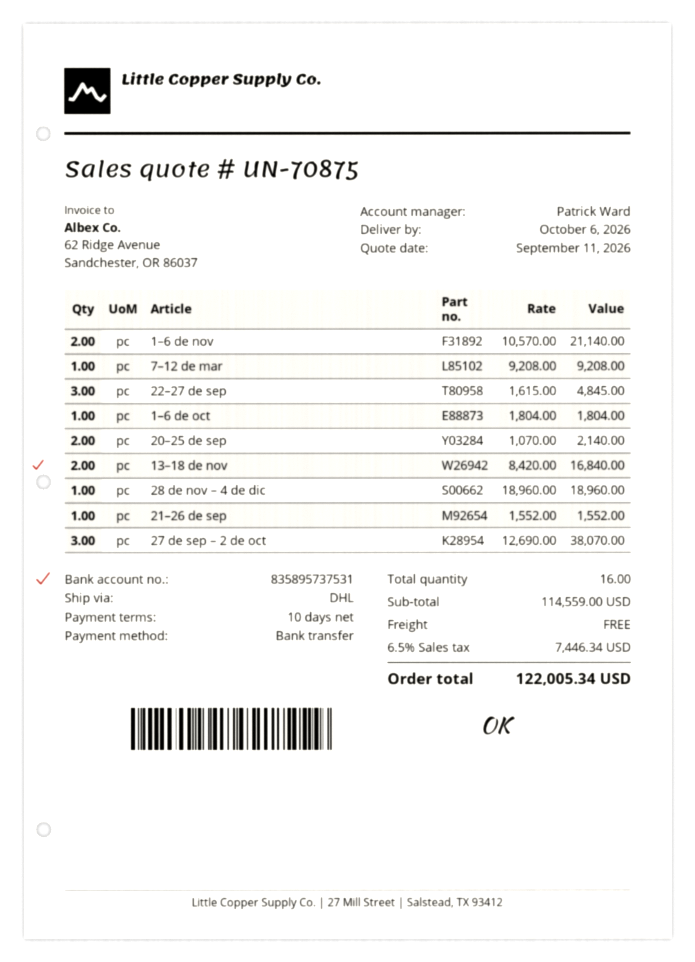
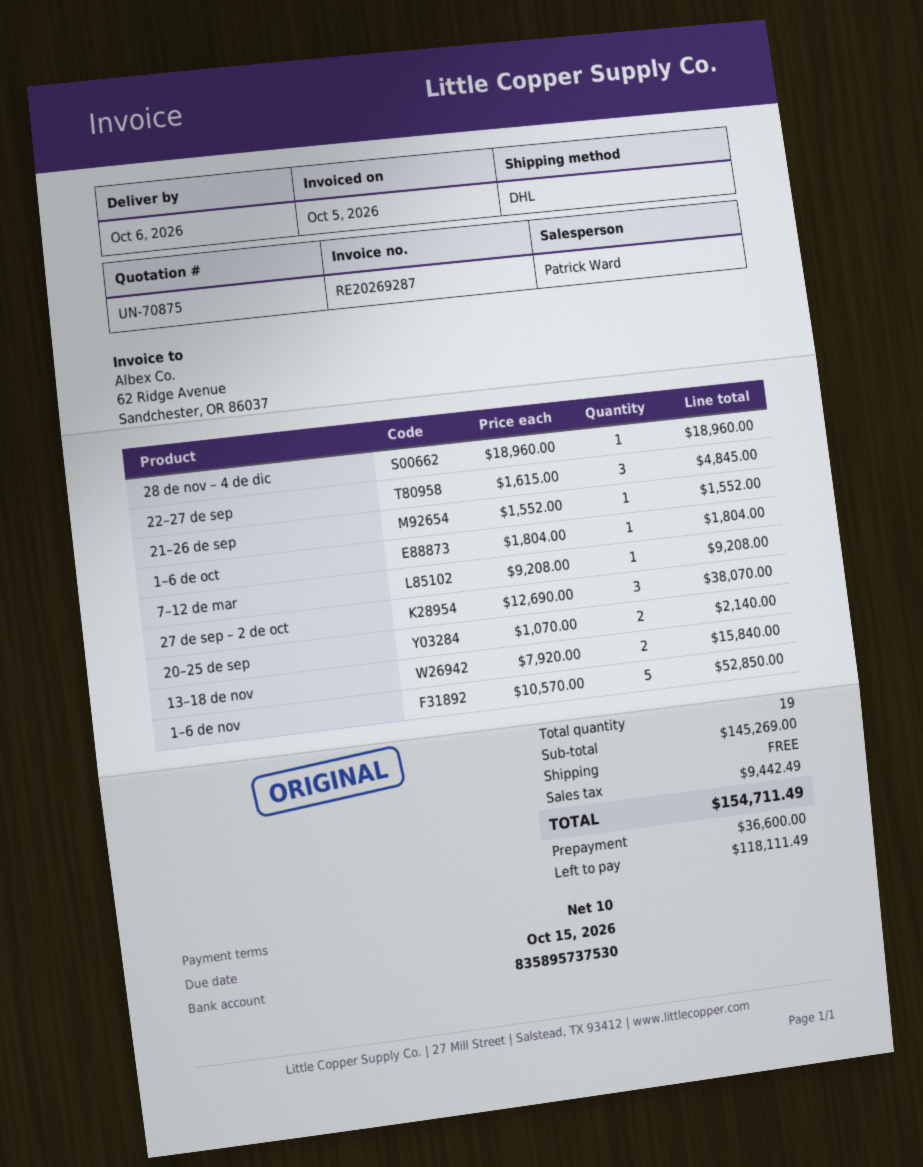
bank account: 835895737531 -> 835895737530
1–6 de nov: 2 x 10570.00 = 21140.00 -> 5 x 10570.00 = 52850.00
13–18 de nov: 2 x 8420.00 = 16840.00 -> 2 x 7920.00 = 15840.00
total quantity: 16 -> 19
subtotal: 114559.00 -> 145269.00
tax: 7446.34 -> 9442.49
total: 122005.34 -> 154711.49

